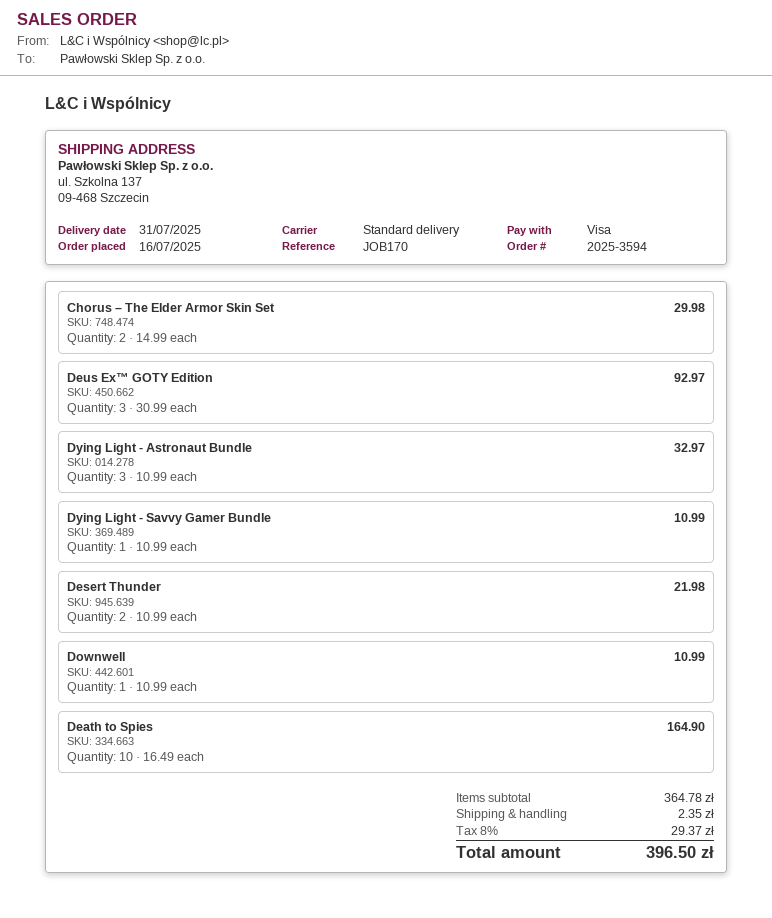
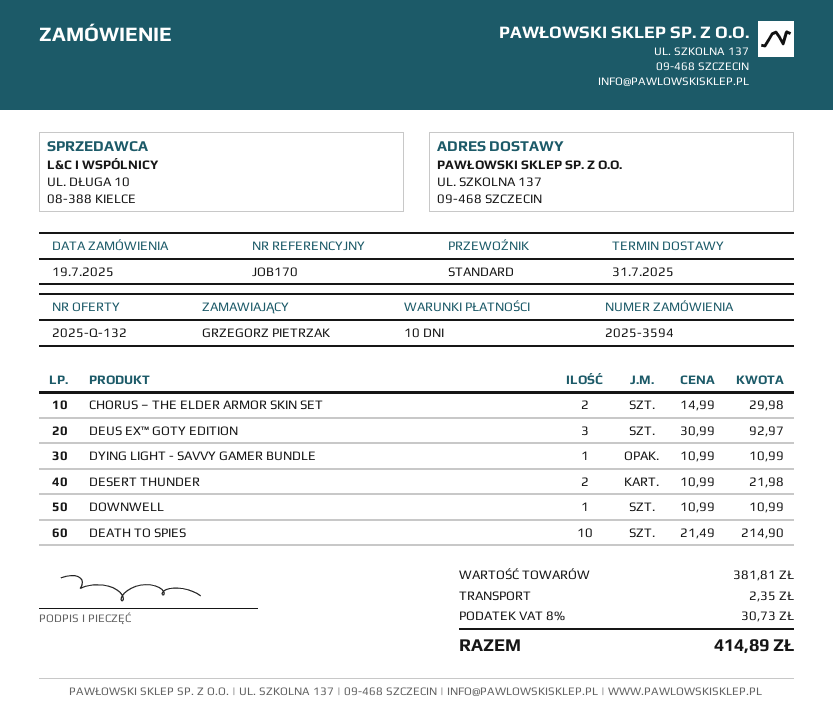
order date: 2025-07-16 -> 2025-07-19
Dying Light - Astronaut Bundle: 3 x 10.99 = 32.97 -> none
Death to Spies: 10 x 16.49 = 164.90 -> 10 x 21.49 = 214.90
subtotal: 364.78 -> 381.81
tax: 8% = 29.37 -> 8% = 30.73
total: 396.50 -> 414.89

